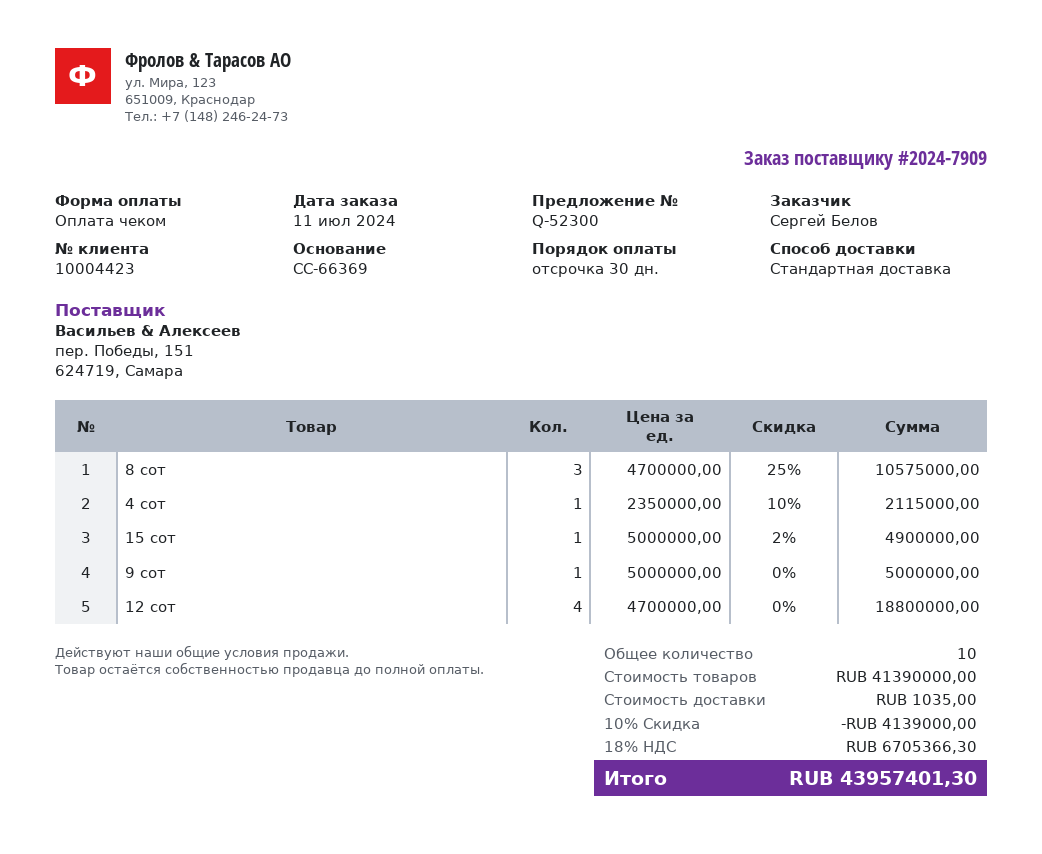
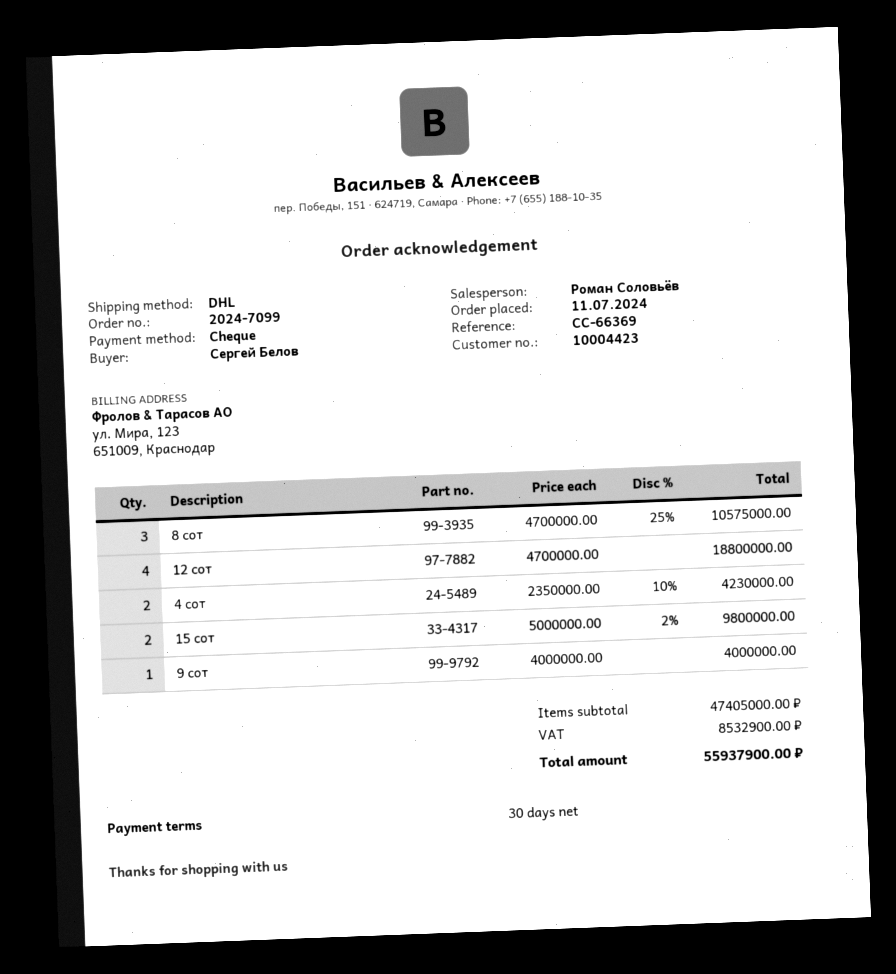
order number: 2024-7909 -> 2024-7099
shipping method: standard -> DHL
4 сот: 1 x 2350000.00 - 10% = 2115000.00 -> 2 x 2350000.00 - 10% = 4230000.00
15 сот: 1 x 5000000.00 - 2% = 4900000.00 -> 2 x 5000000.00 - 2% = 9800000.00
9 сот: 1 x 5000000.00 = 5000000.00 -> 1 x 4000000.00 = 4000000.00
subtotal: 41390000.00 -> 47405000.00
discount: 10% = 4139000.00 -> none
shipping: 1035.00 -> none
tax: 6705366.30 -> 8532900.00
total: 43957401.30 -> 55937900.00

